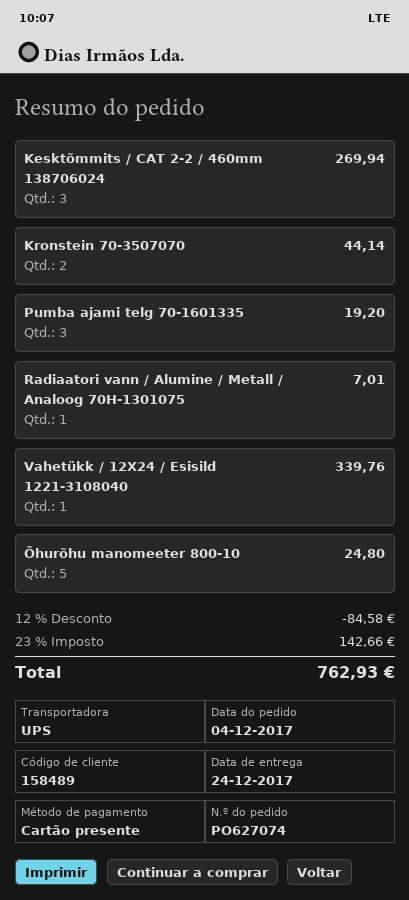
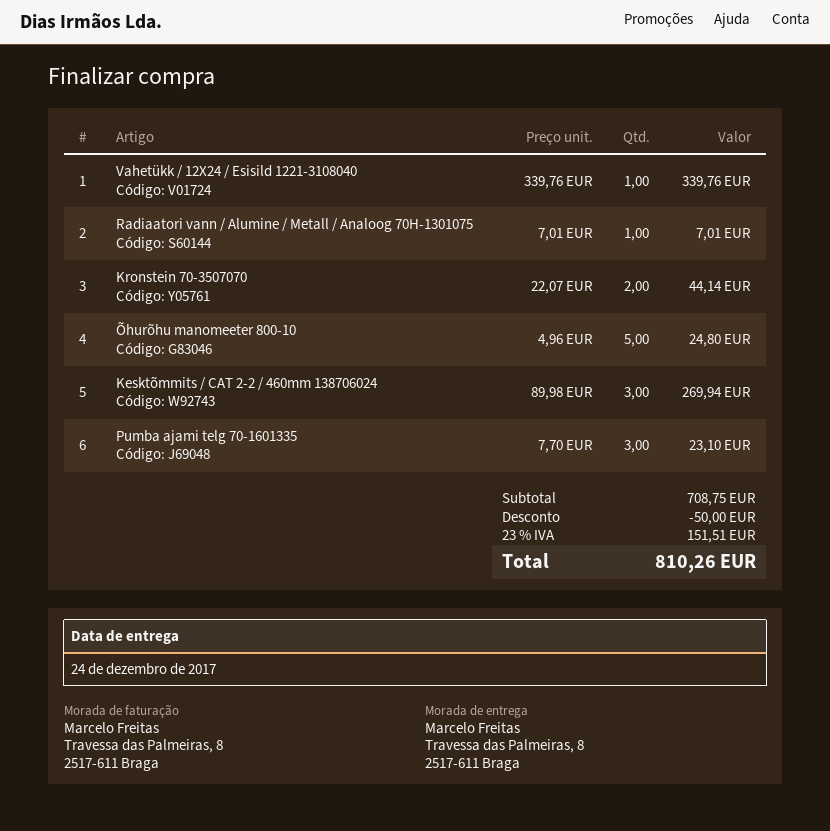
Pumba ajami telg 70-1601335: 3 for 19.20 -> 3 for 23.10
discount: 84.58 -> 50.00
tax: 23% = 142.66 -> 23% = 151.51
total: 762.93 -> 810.26

